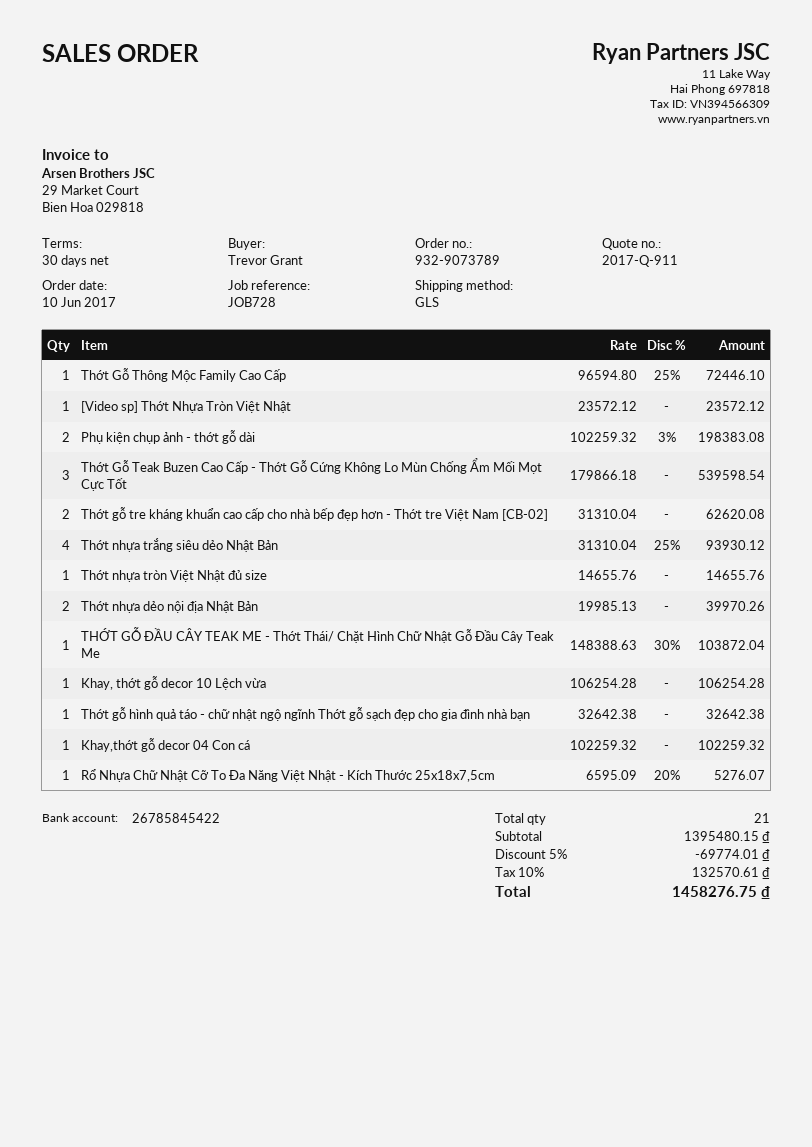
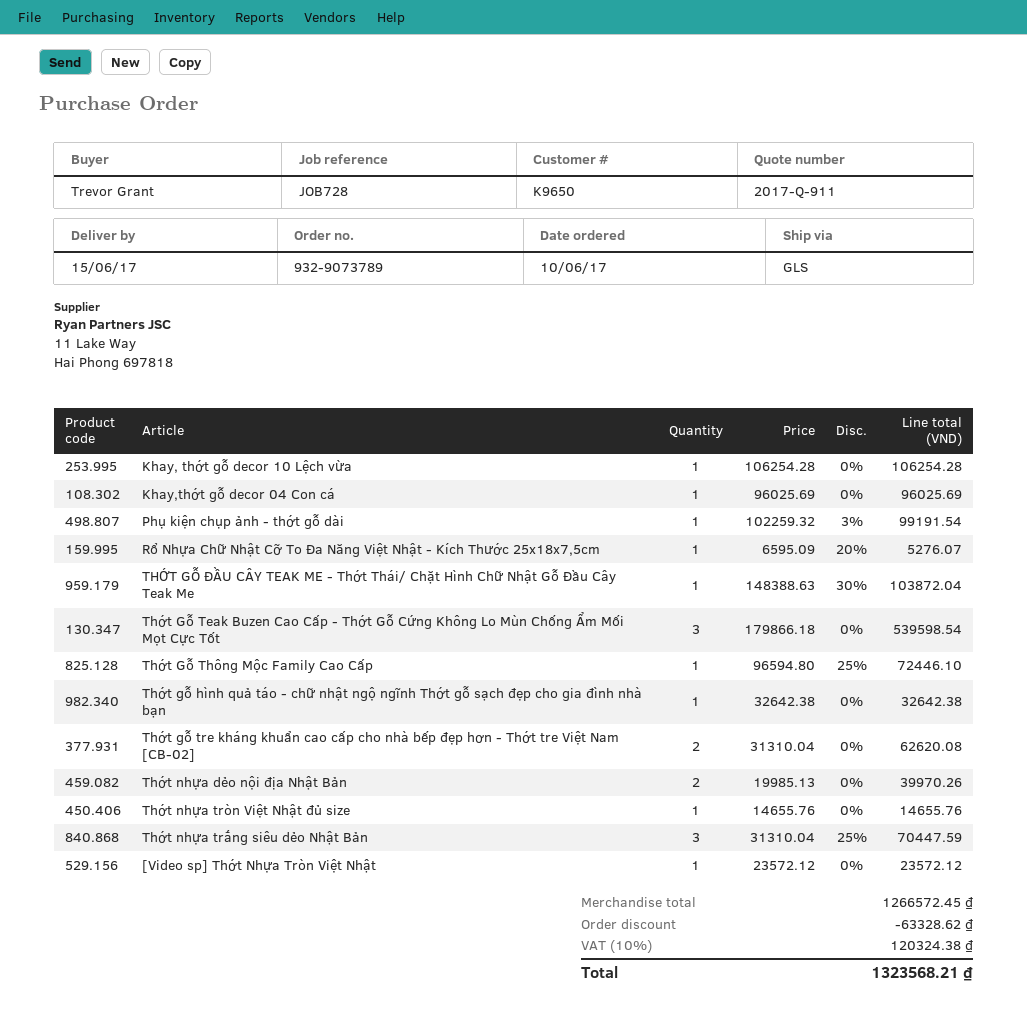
Phụ kiện chụp ảnh - thớt gỗ dài: 2 x 102259.32 - 3% = 198383.08 -> 1 x 102259.32 - 3% = 99191.54
Thớt nhựa trắng siêu dẻo Nhật Bản: 4 x 31310.04 - 25% = 93930.12 -> 3 x 31310.04 - 25% = 70447.59
Khay,thớt gỗ decor 04 Con cá: 1 x 102259.32 = 102259.32 -> 1 x 96025.69 = 96025.69
subtotal: 1395480.15 -> 1266572.45
discount: 69774.01 -> 63328.62
tax: 10% = 132570.61 -> 10% = 120324.38
total: 1458276.75 -> 1323568.21

